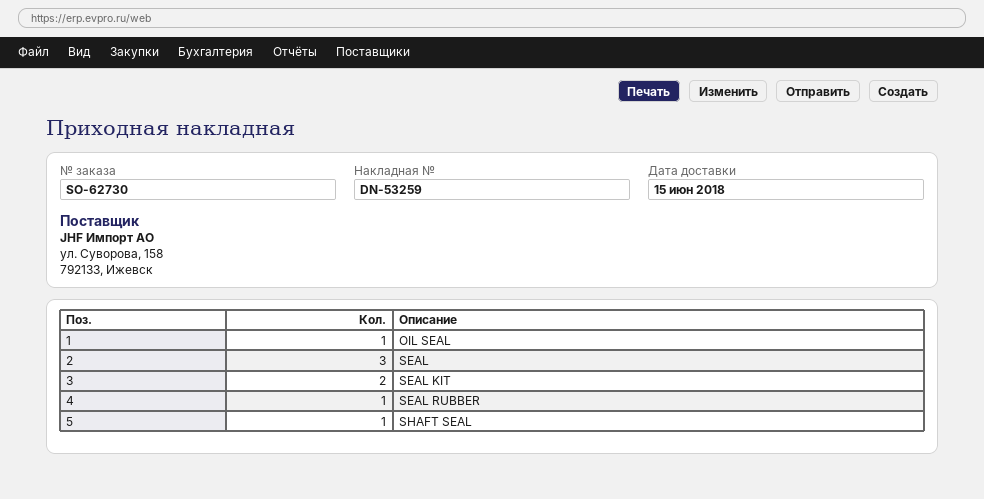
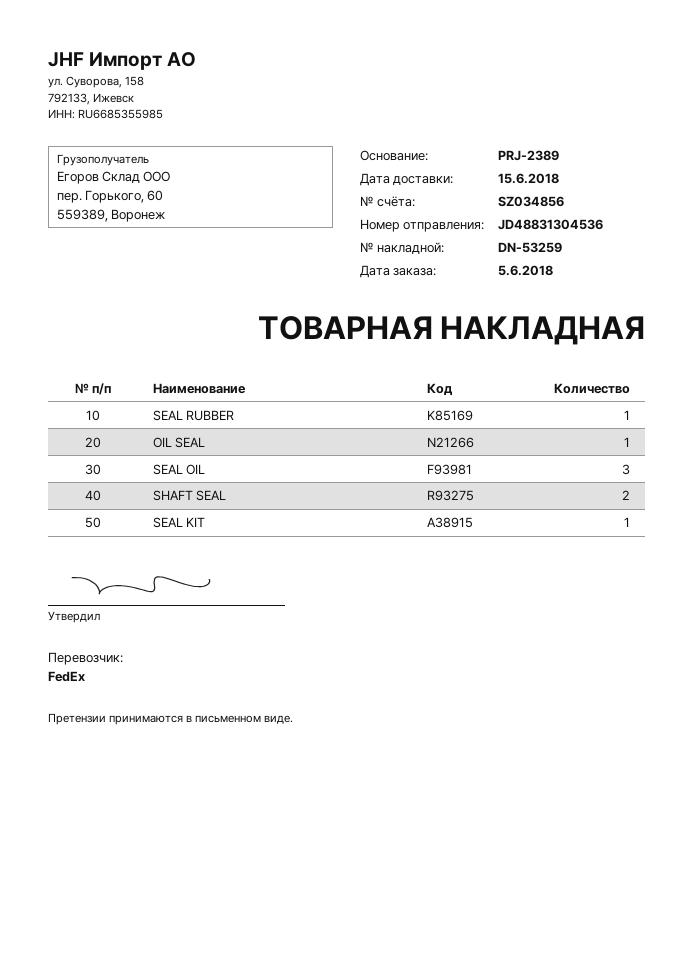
SEAL: 3 -> none
SEAL KIT: 2 -> 1
SHAFT SEAL: 1 -> 2
SEAL OIL: none -> 3

